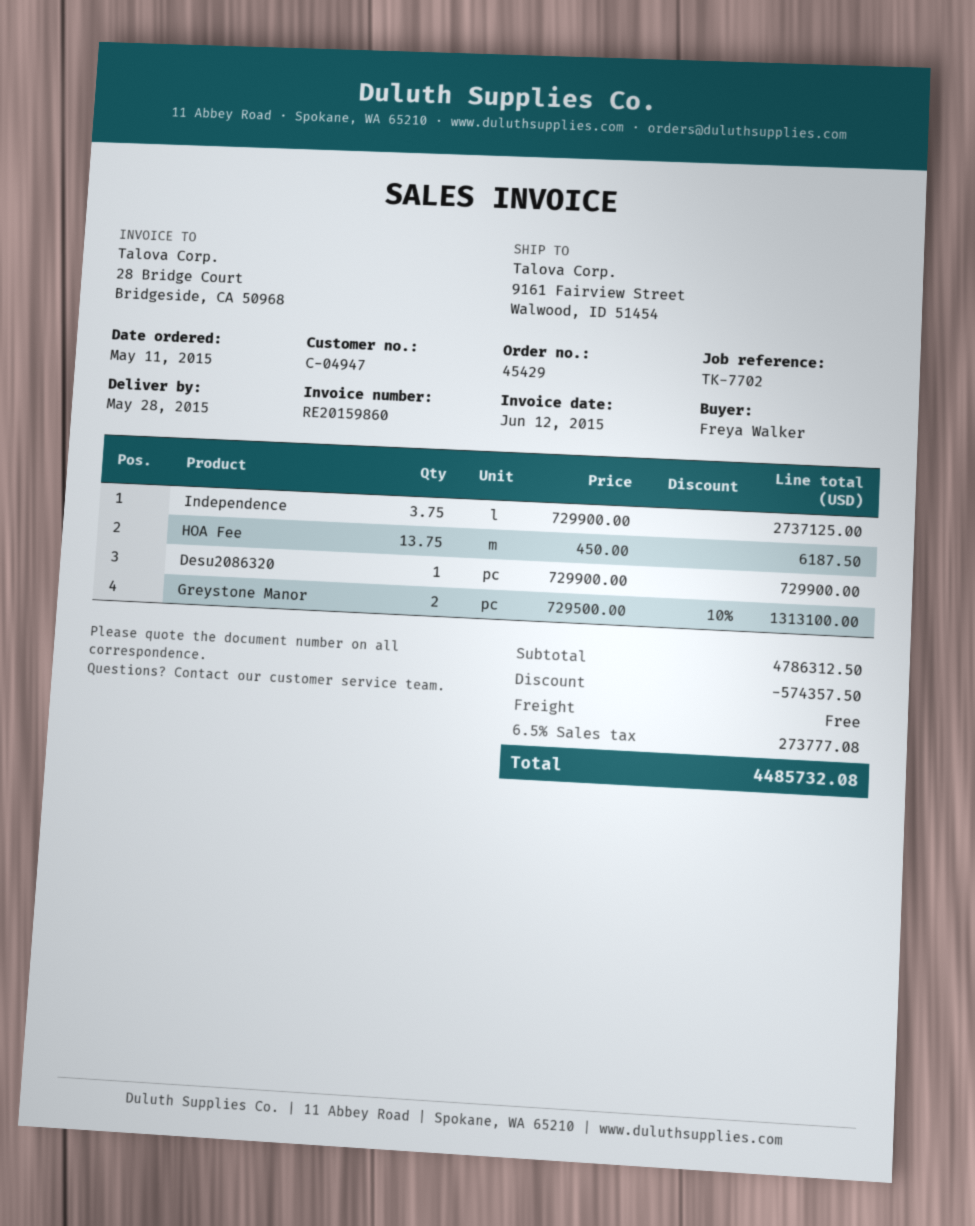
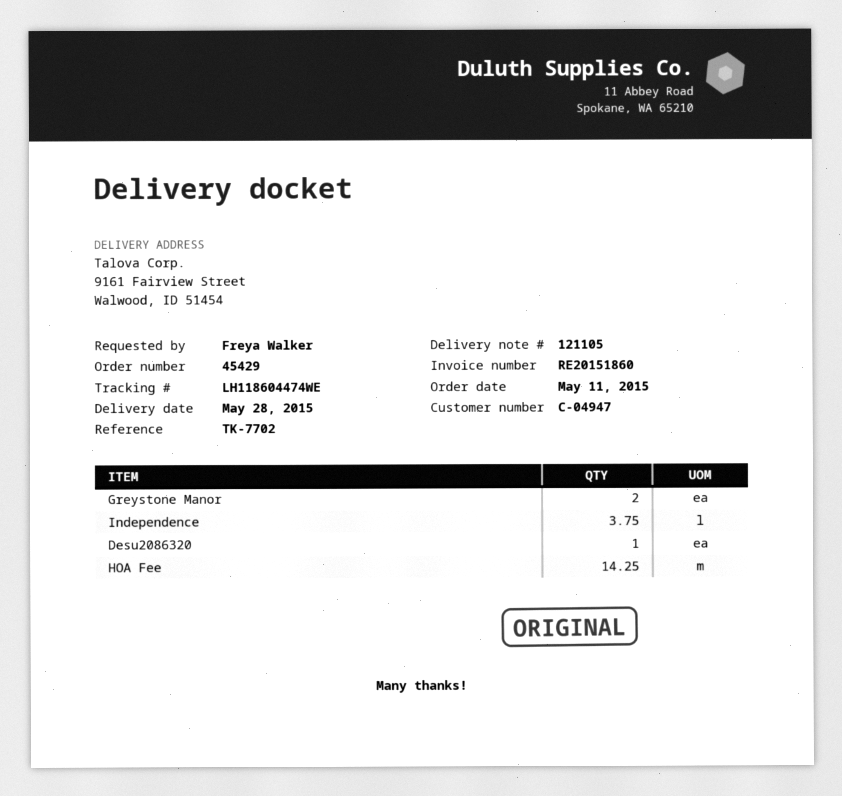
invoice number: RE20159860 -> RE20151860
HOA Fee: 13.75 -> 14.25

